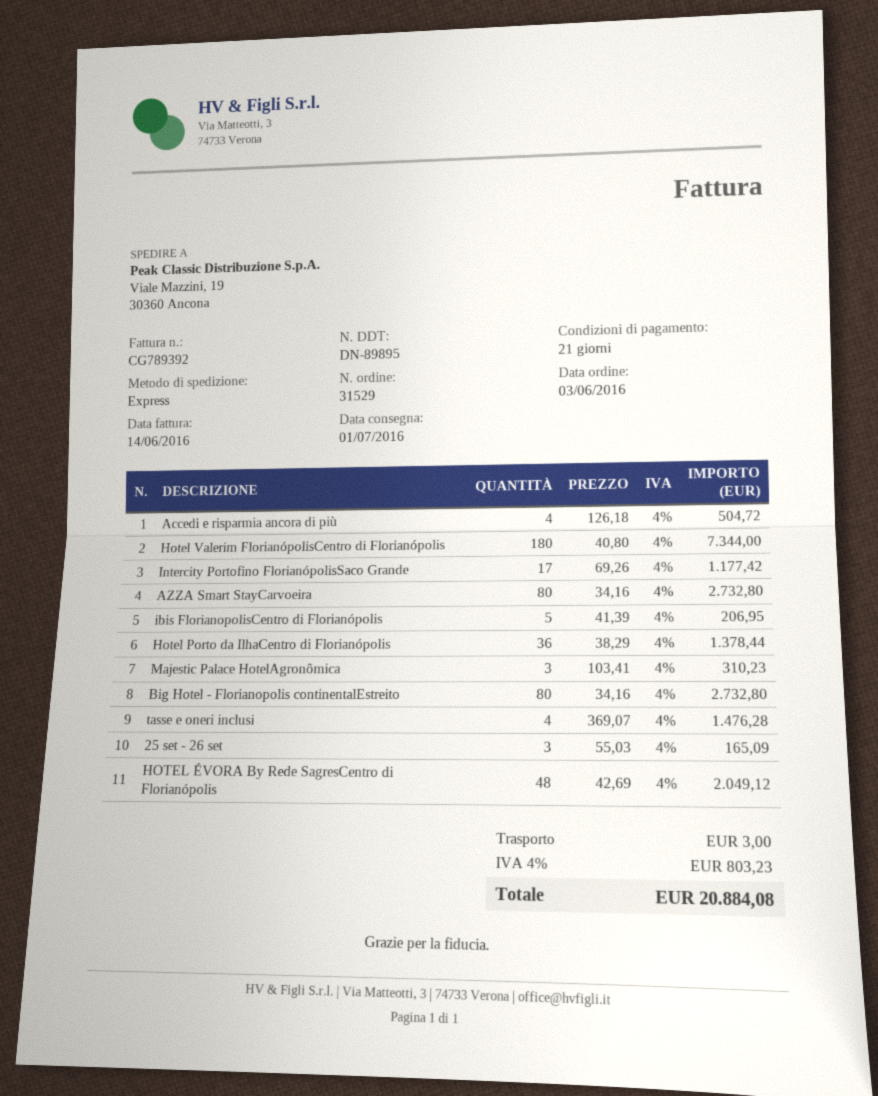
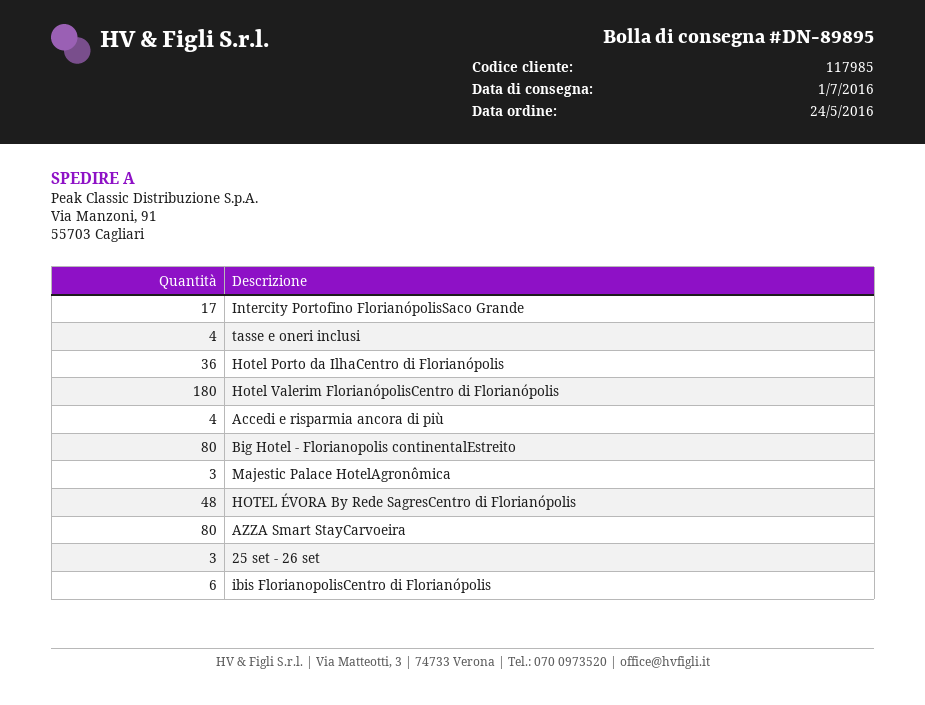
order date: 2016-06-03 -> 2016-05-24
ship to: Viale Mazzini, 19, 30360 Ancona -> Via Manzoni, 91, 55703 Cagliari
ibis FlorianopolisCentro di Florianópolis: 5 -> 6

